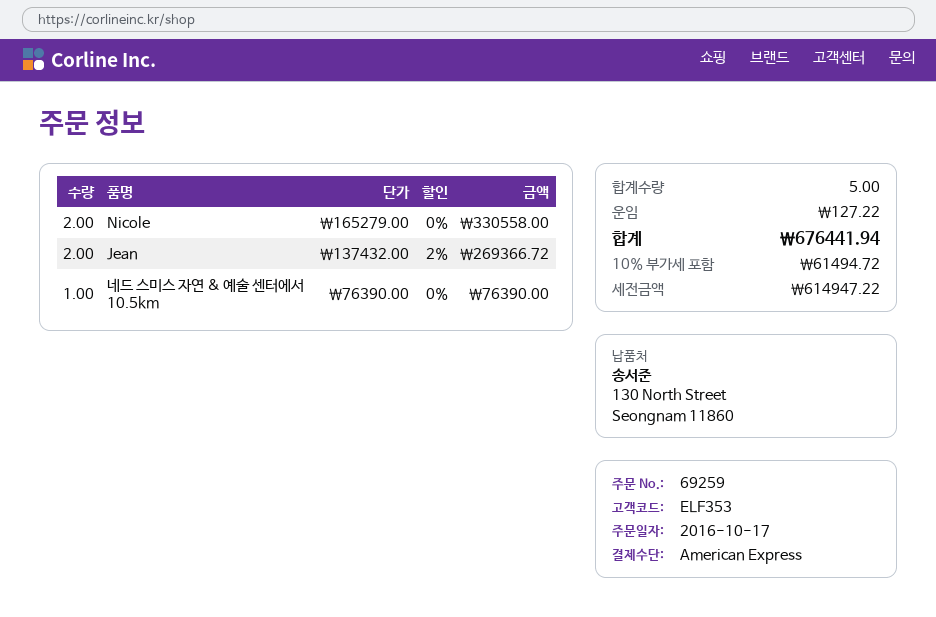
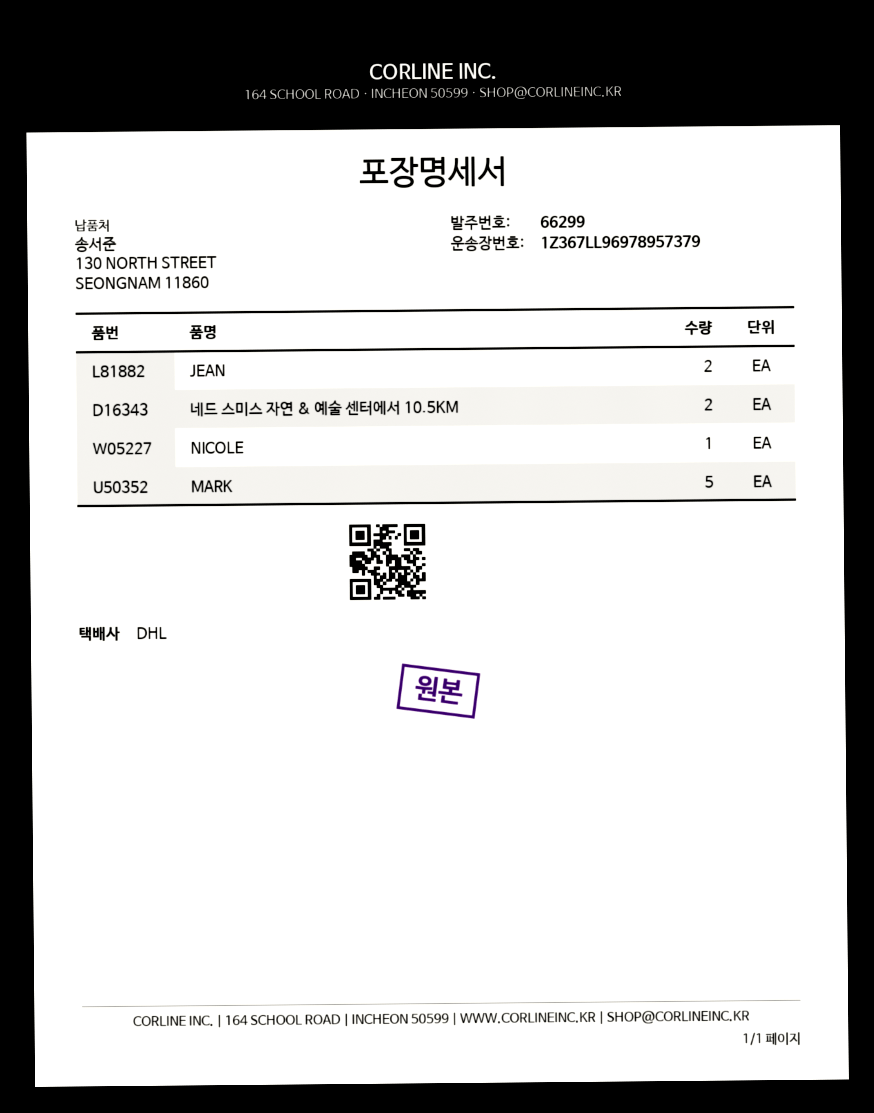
order number: 69259 -> 66299
Nicole: 2 -> 1
네드 스미스 자연 & 예술 센터에서 10.5km: 1 -> 2
MARK: none -> 5

